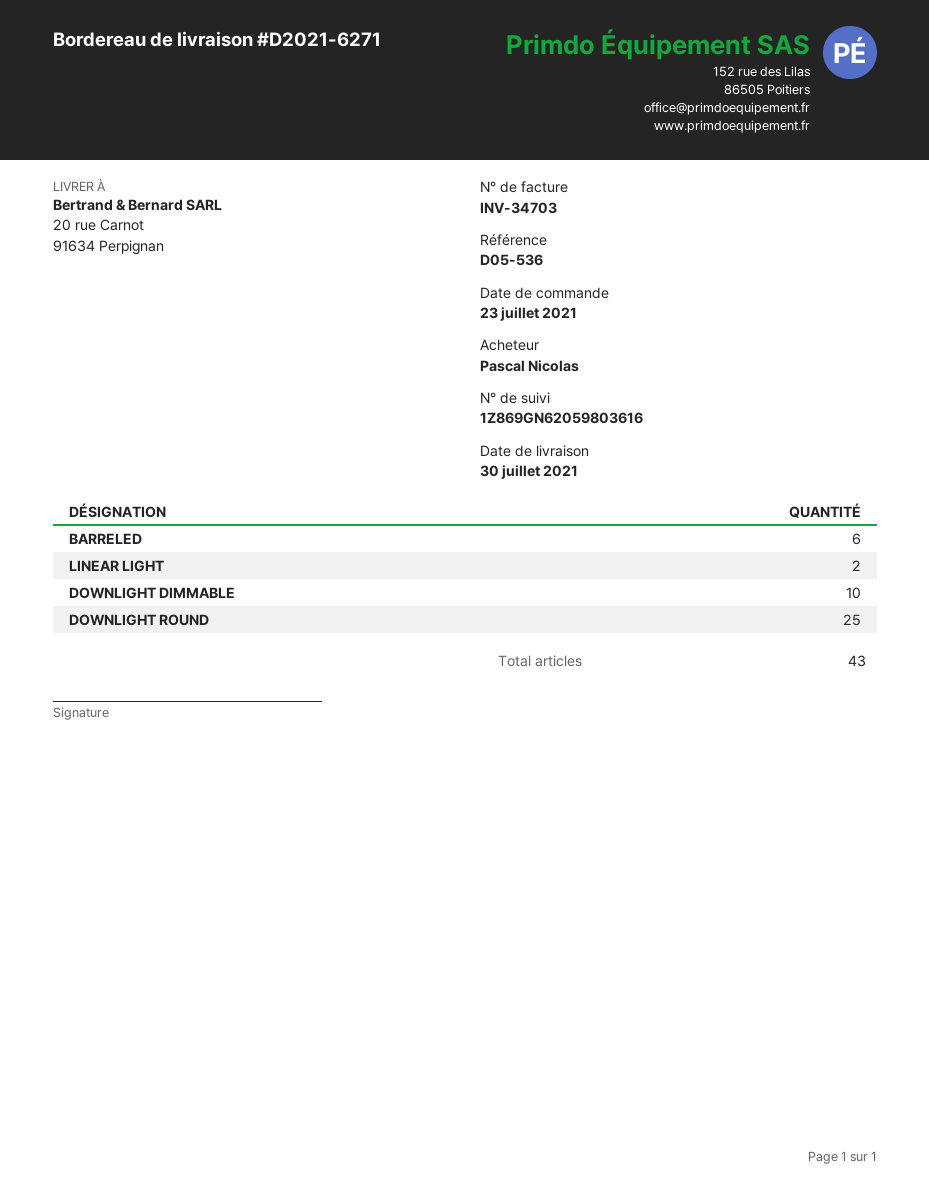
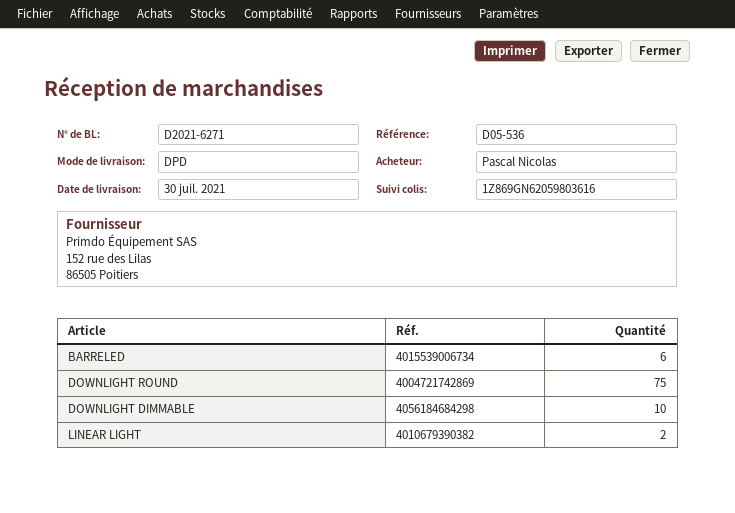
DOWNLIGHT ROUND: 25 -> 75

